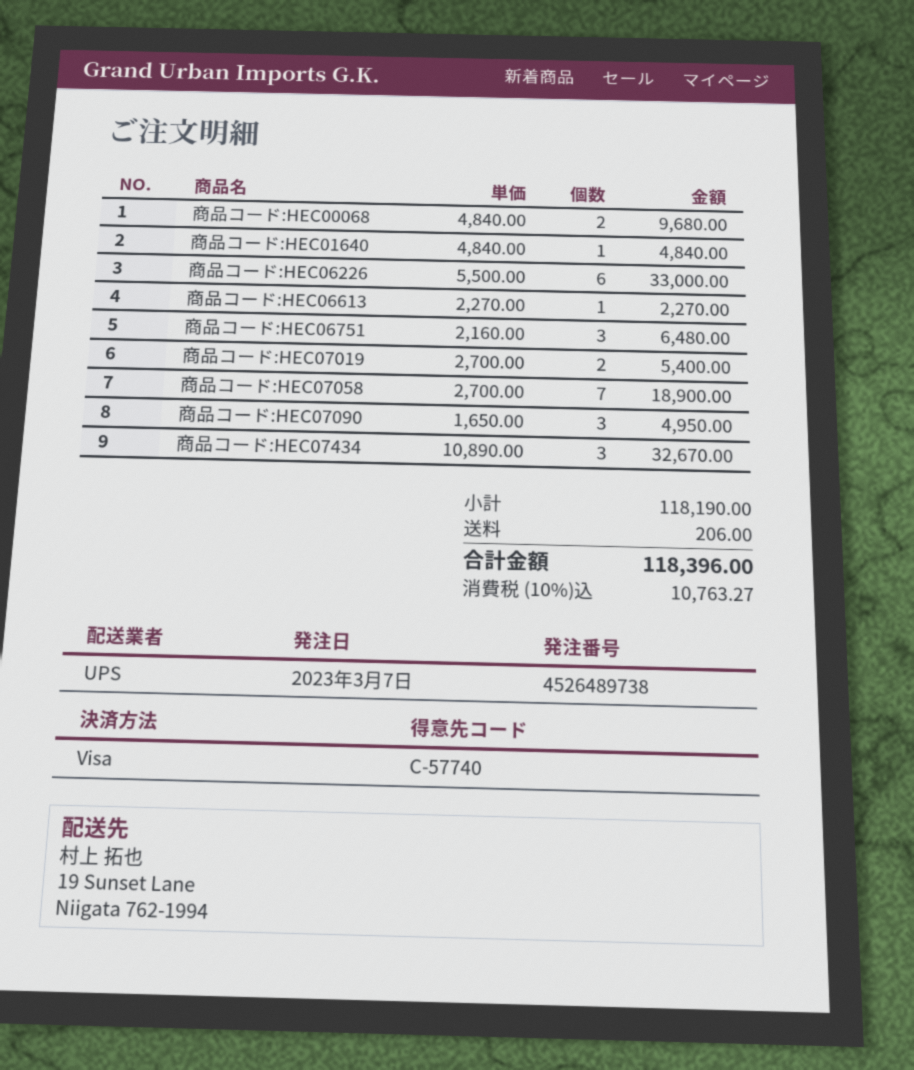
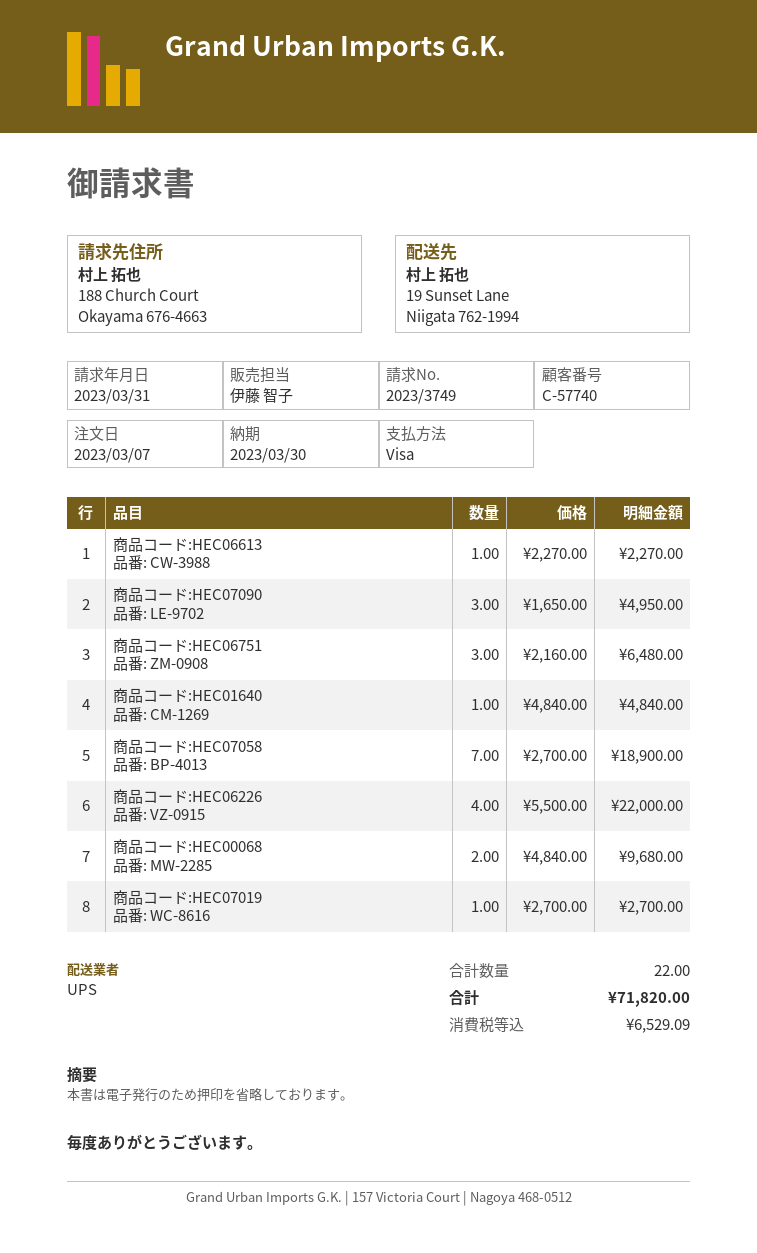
商品コード:HEC06226: 6 x 5500.00 = 33000.00 -> 4 x 5500.00 = 22000.00
商品コード:HEC07019: 2 x 2700.00 = 5400.00 -> 1 x 2700.00 = 2700.00
商品コード:HEC07434: 3 x 10890.00 = 32670.00 -> none
shipping: 206.00 -> none
tax: 10763.27 -> 6529.09
total: 118396.00 -> 71820.00

